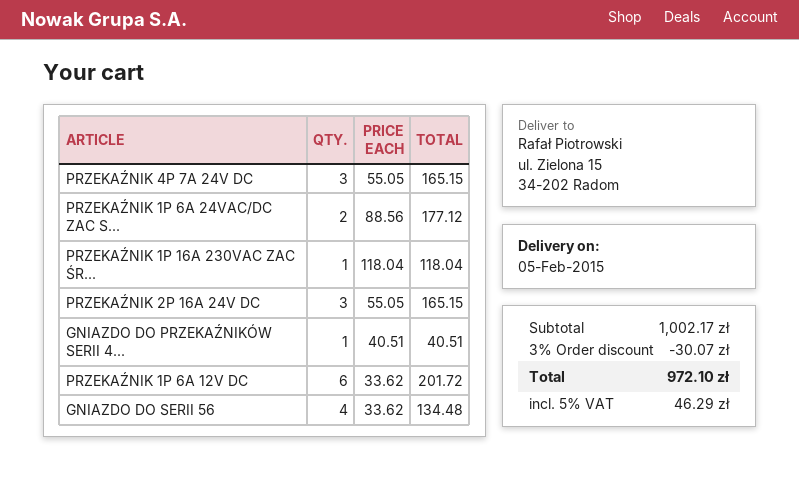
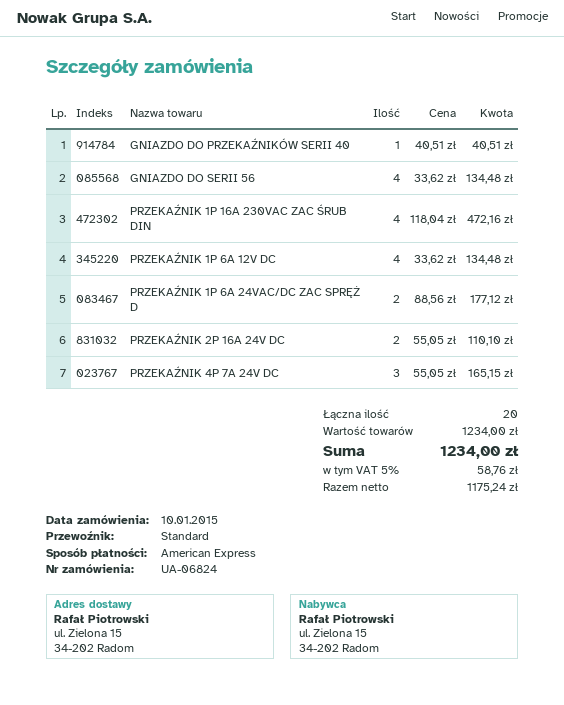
PRZEKAŹNIK 1P 16A 230VAC ZAC ŚR...: 1 x 118.04 = 118.04 -> 4 x 118.04 = 472.16
PRZEKAŹNIK 2P 16A 24V DC: 3 x 55.05 = 165.15 -> 2 x 55.05 = 110.10
PRZEKAŹNIK 1P 6A 12V DC: 6 x 33.62 = 201.72 -> 4 x 33.62 = 134.48
subtotal: 1002.17 -> 1234.00
discount: 3% = 30.07 -> none
tax: 5% = 46.29 -> 5% = 58.76
total: 972.10 -> 1234.00

